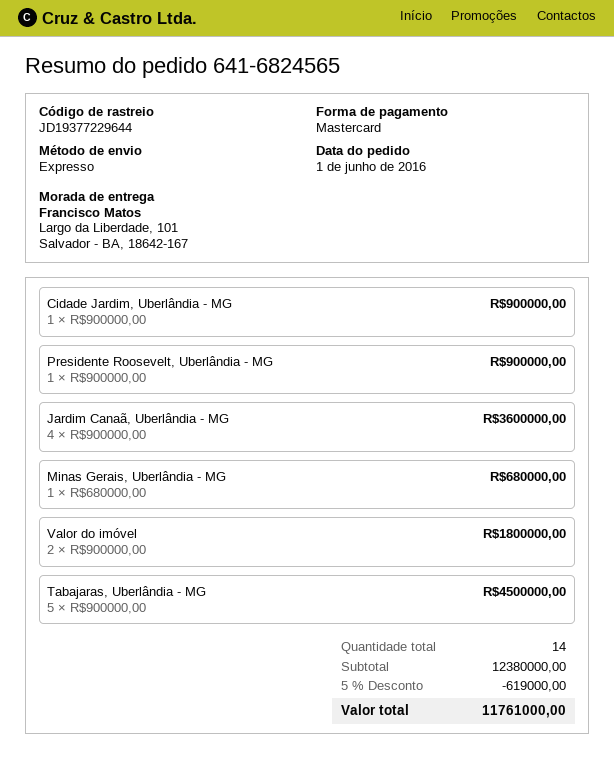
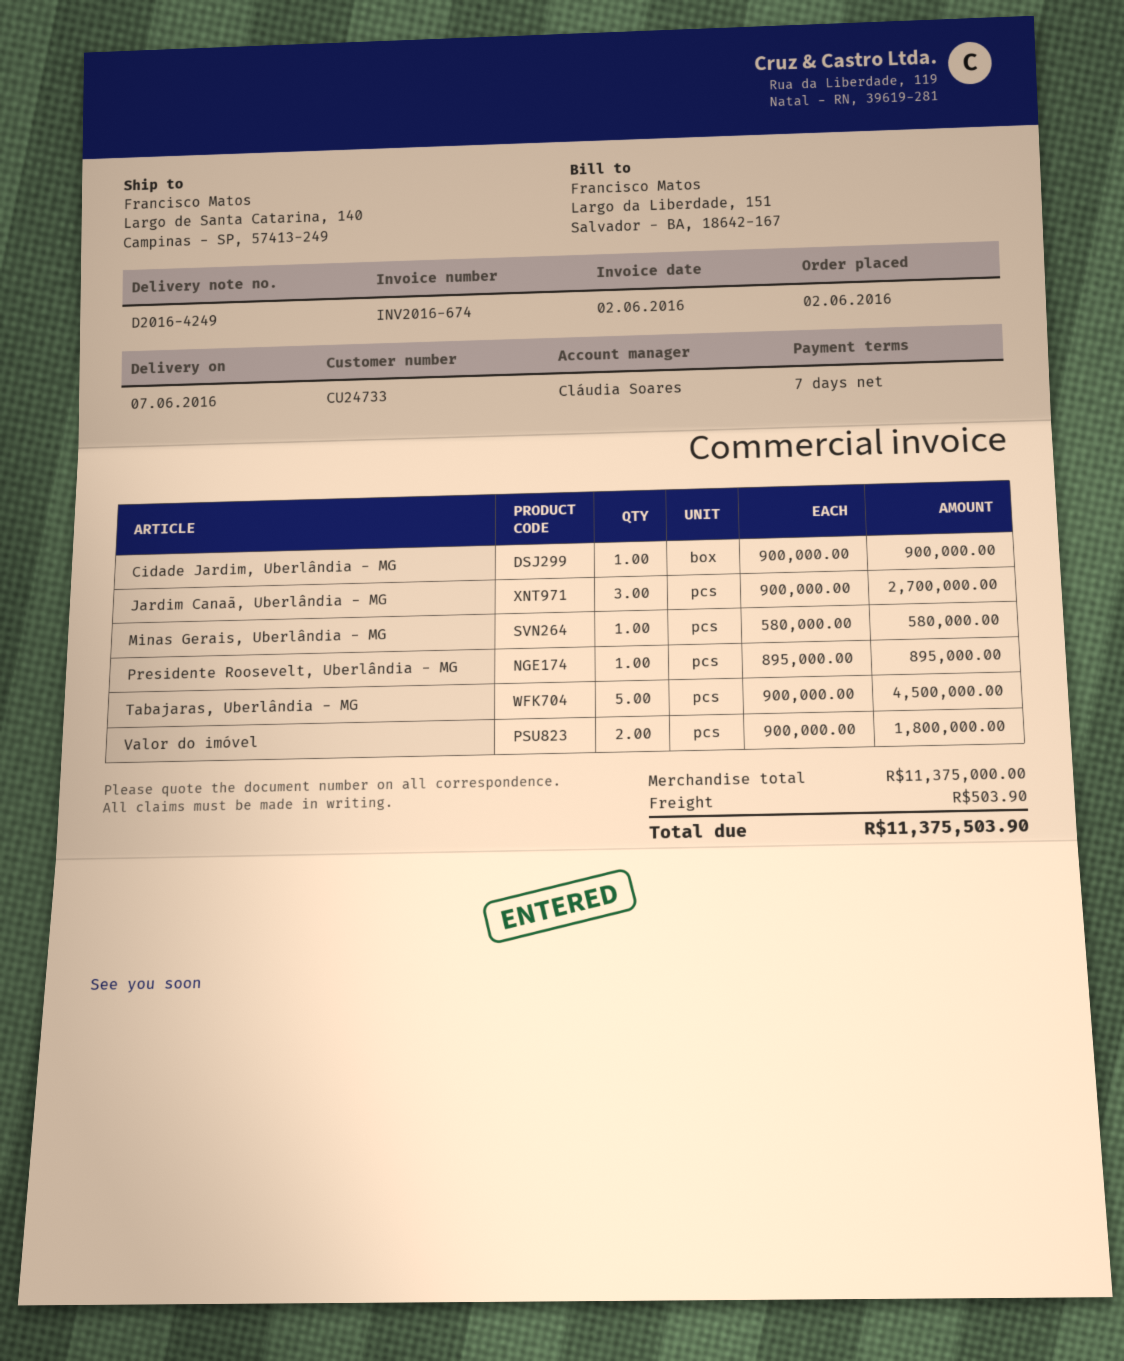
order date: 2016-06-01 -> 2016-06-02
ship to: Largo da Liberdade, 101, Salvador - BA, 18642-167 -> Largo de Santa Catarina, 140, Campinas - SP, 57413-249
Presidente Roosevelt, Uberlândia - MG: 1 x 900000.00 = 900000.00 -> 1 x 895000.00 = 895000.00
Jardim Canaã, Uberlândia - MG: 4 x 900000.00 = 3600000.00 -> 3 x 900000.00 = 2700000.00
Minas Gerais, Uberlândia - MG: 1 x 680000.00 = 680000.00 -> 1 x 580000.00 = 580000.00
subtotal: 12380000.00 -> 11375000.00
discount: 5% = 619000.00 -> none
shipping: none -> 503.90
total: 11761000.00 -> 11375503.90

